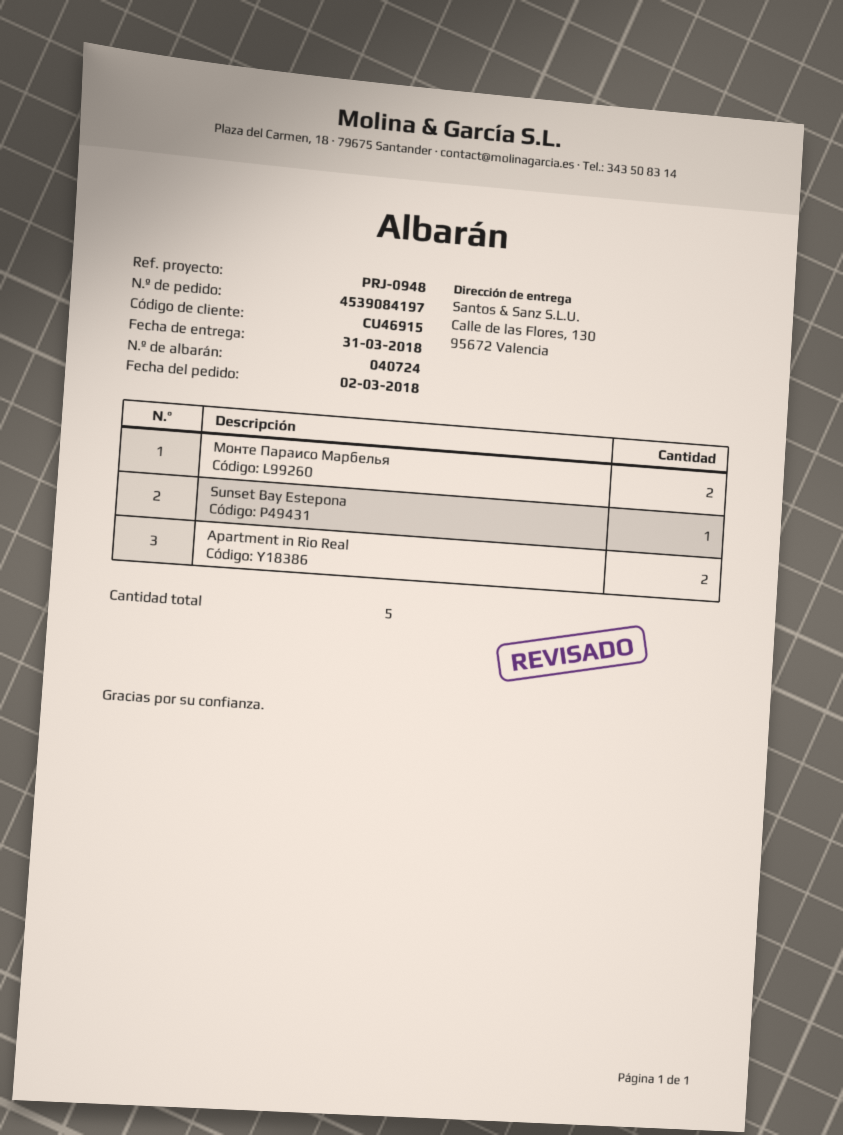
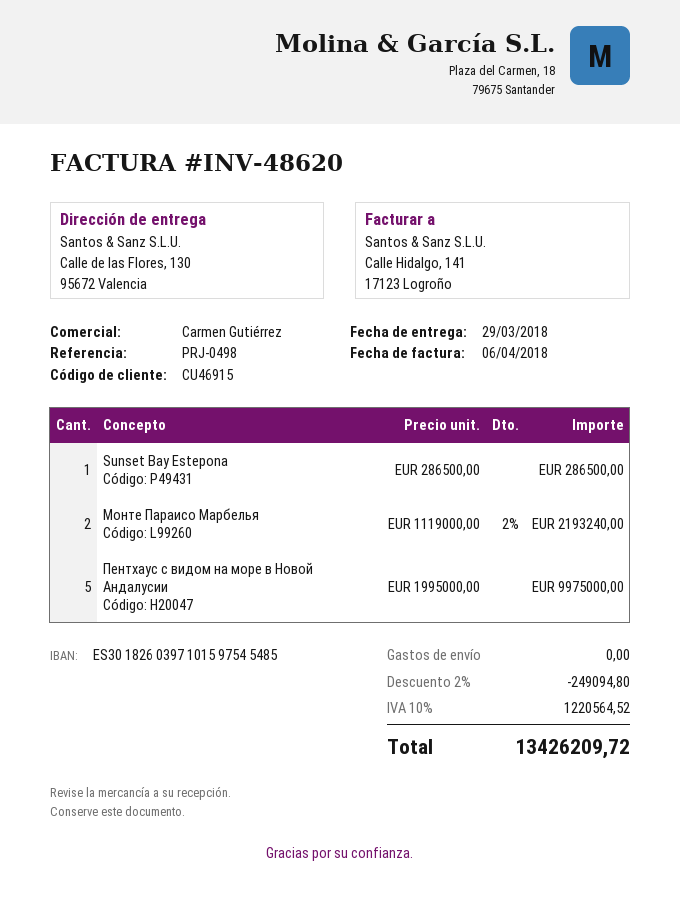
delivery date: 2018-03-31 -> 2018-03-29
reference: PRJ-0948 -> PRJ-0498
Apartment in Rio Real: 2 -> none
Пентхаус с видом на море в Новой Андалусии: none -> 5

